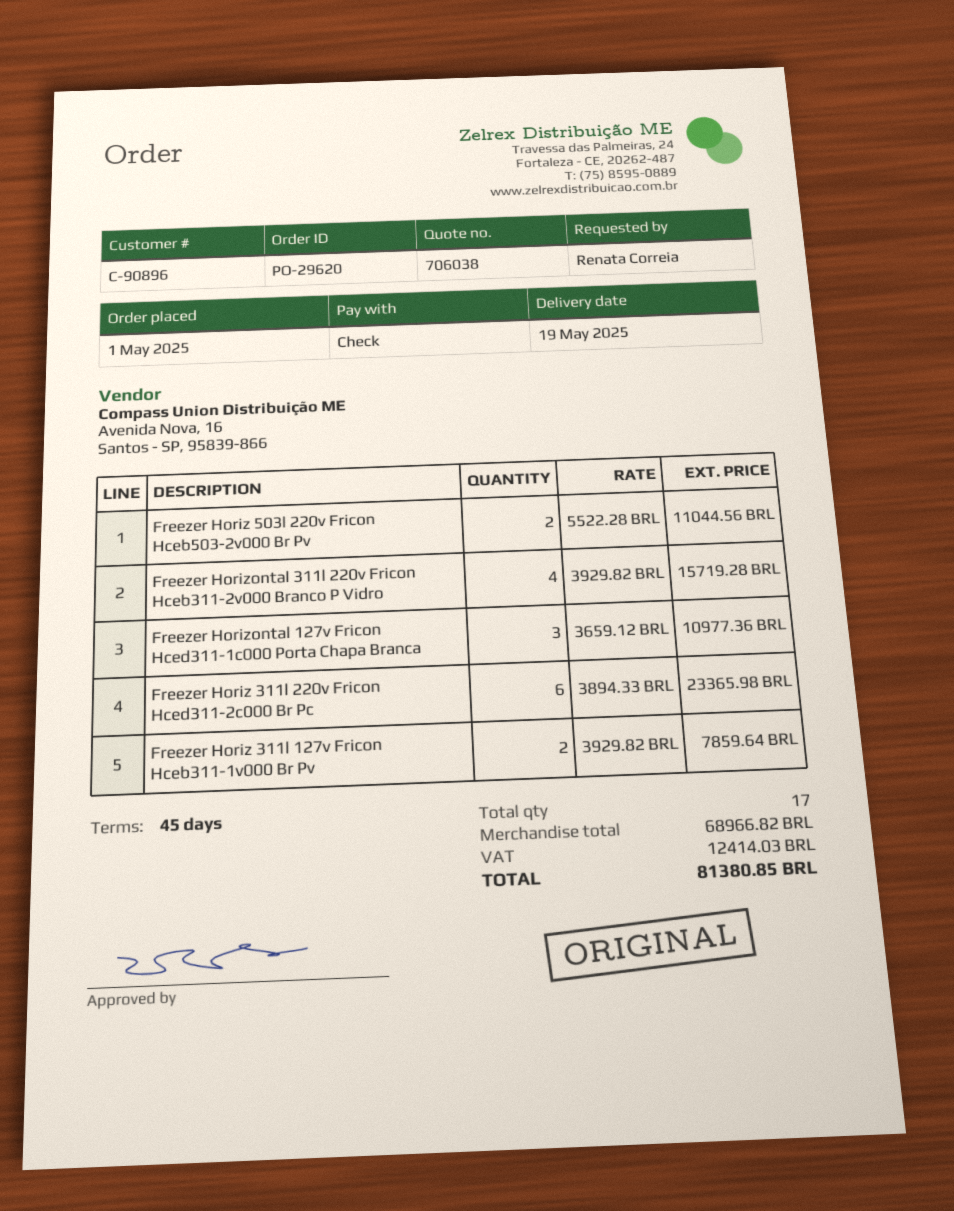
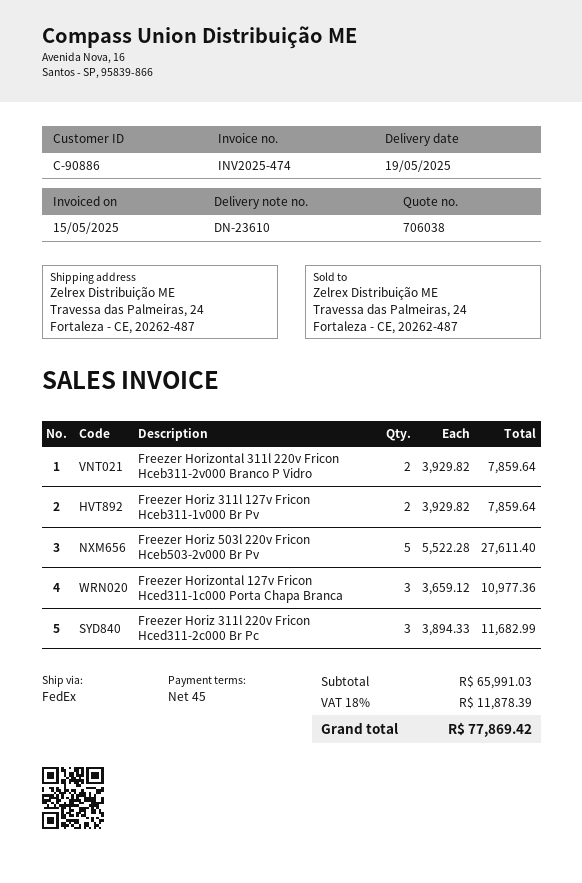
customer number: C-90896 -> C-90886
Freezer Horiz 503l 220v Fricon Hceb503-2v000 Br Pv: 2 x 5522.28 = 11044.56 -> 5 x 5522.28 = 27611.40
Freezer Horizontal 311l 220v Fricon Hceb311-2v000 Branco P Vidro: 4 x 3929.82 = 15719.28 -> 2 x 3929.82 = 7859.64
Freezer Horiz 311l 220v Fricon Hced311-2c000 Br Pc: 6 x 3894.33 = 23365.98 -> 3 x 3894.33 = 11682.99
subtotal: 68966.82 -> 65991.03
tax: 12414.03 -> 11878.39
total: 81380.85 -> 77869.42

